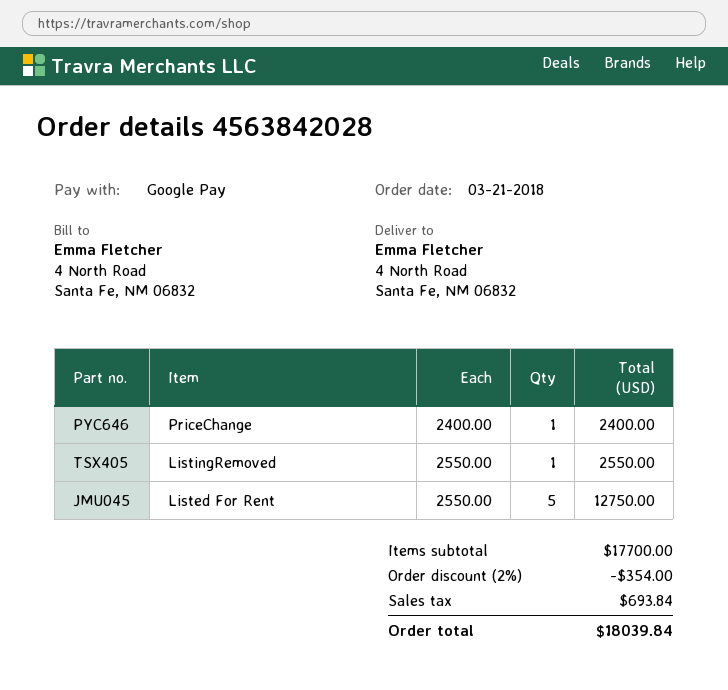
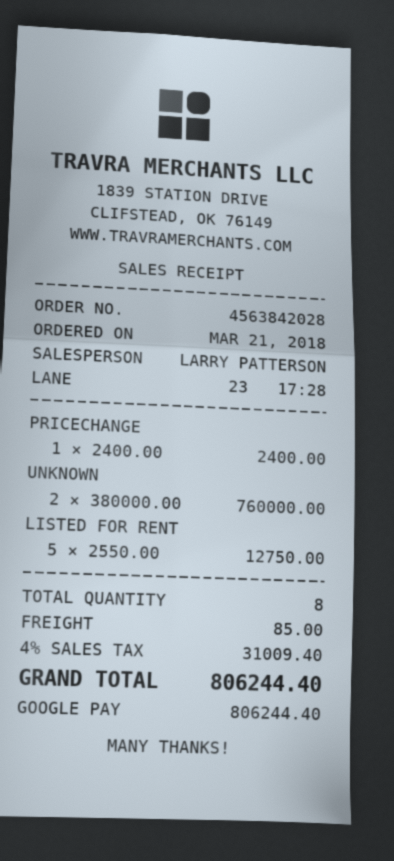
ListingRemoved: 1 x 2550.00 = 2550.00 -> none
UNKNOWN: none -> 2 x 380000.00 = 760000.00
discount: 2% = 354.00 -> none
shipping: none -> 85.00
tax: 693.84 -> 31009.40
total: 18039.84 -> 806244.40

